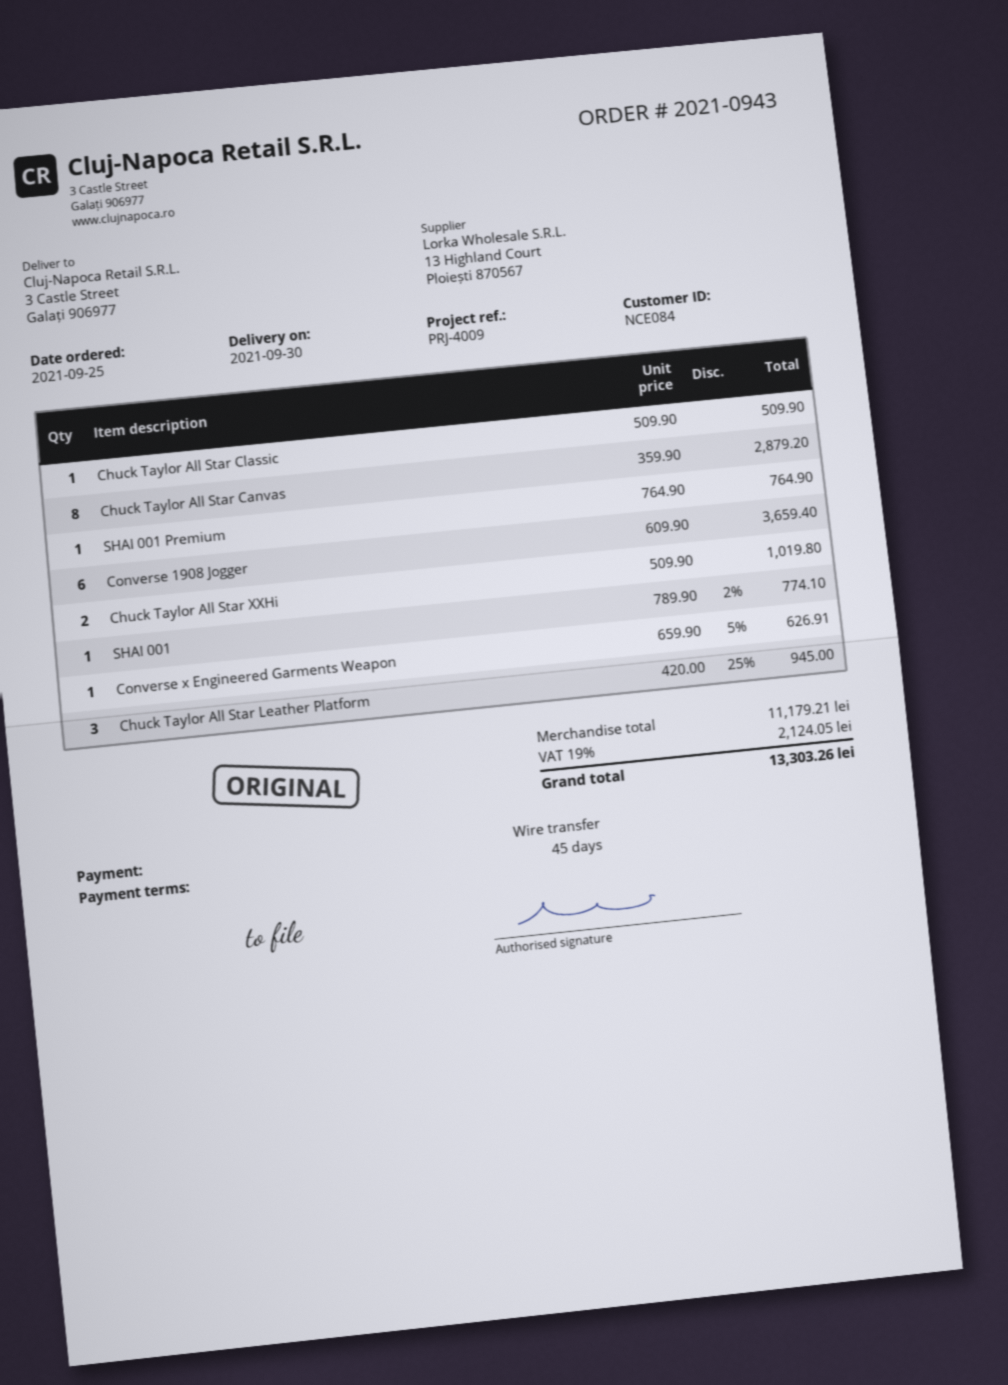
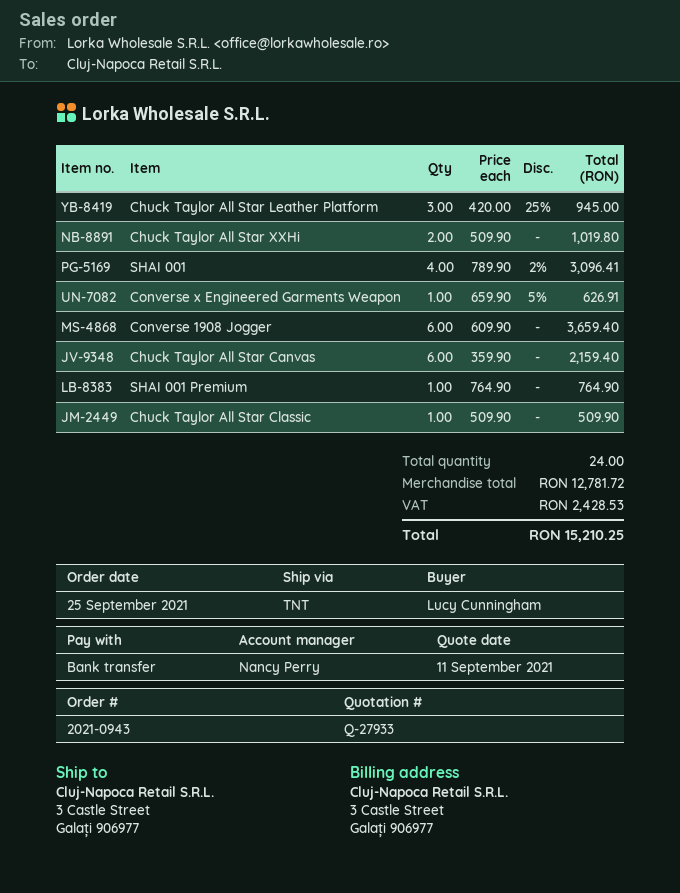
Chuck Taylor All Star Canvas: 8 x 359.90 = 2879.20 -> 6 x 359.90 = 2159.40
SHAI 001: 1 x 789.90 - 2% = 774.10 -> 4 x 789.90 - 2% = 3096.41
subtotal: 11179.21 -> 12781.72
tax: 2124.05 -> 2428.53
total: 13303.26 -> 15210.25

